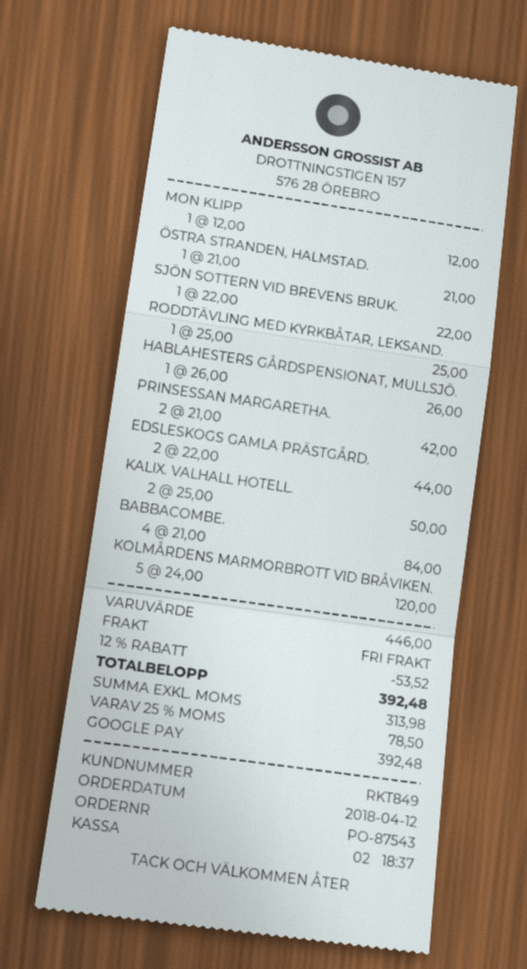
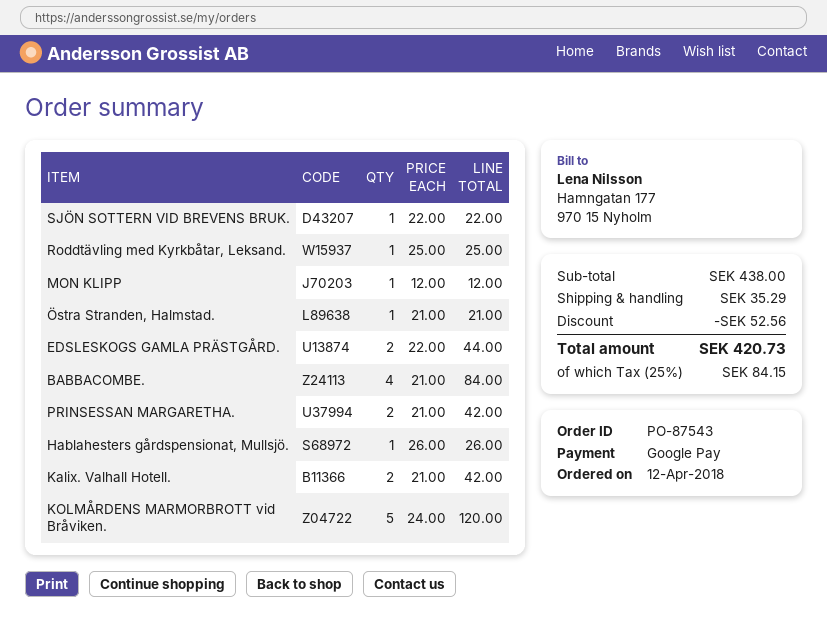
KALIX. VALHALL HOTELL.: 2 x 25.00 = 50.00 -> 2 x 21.00 = 42.00
subtotal: 446.00 -> 438.00
discount: 53.52 -> 52.56
shipping: 0.00 -> 35.29
tax: 25% = 78.50 -> 25% = 84.15
total: 392.48 -> 420.73

